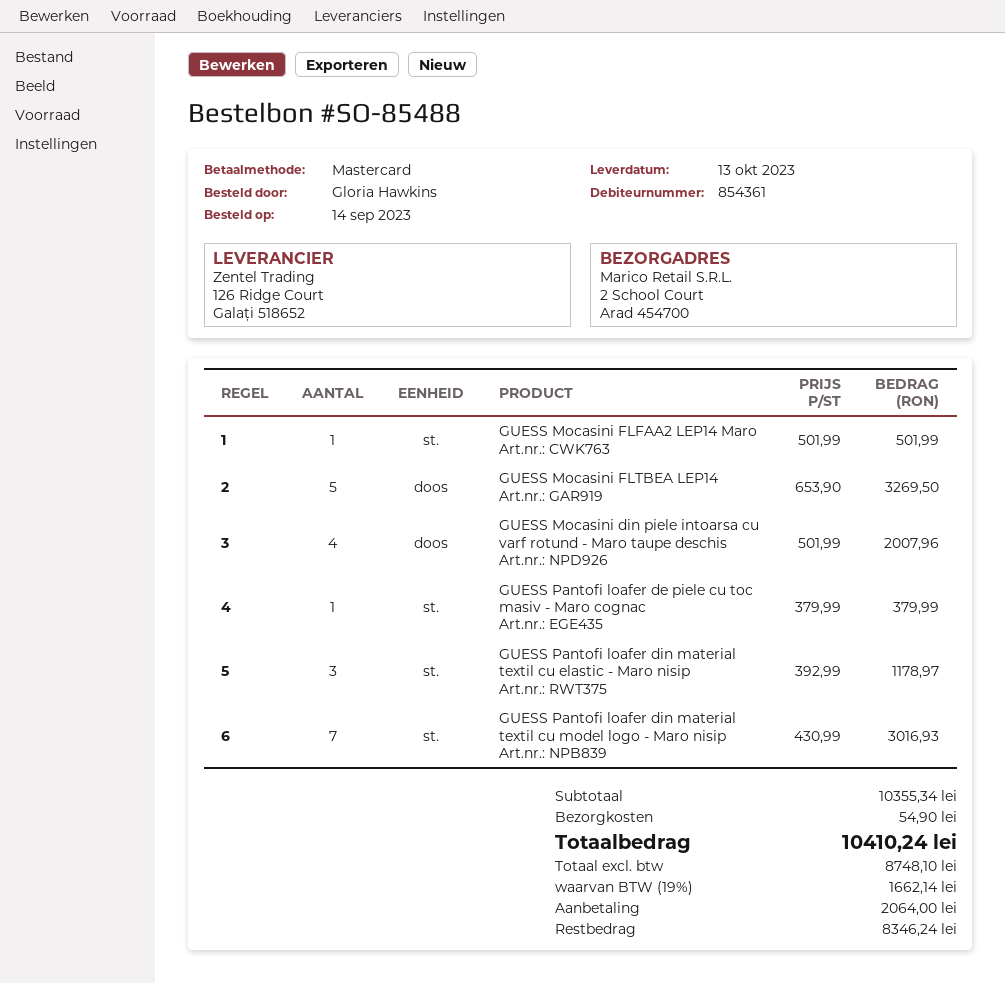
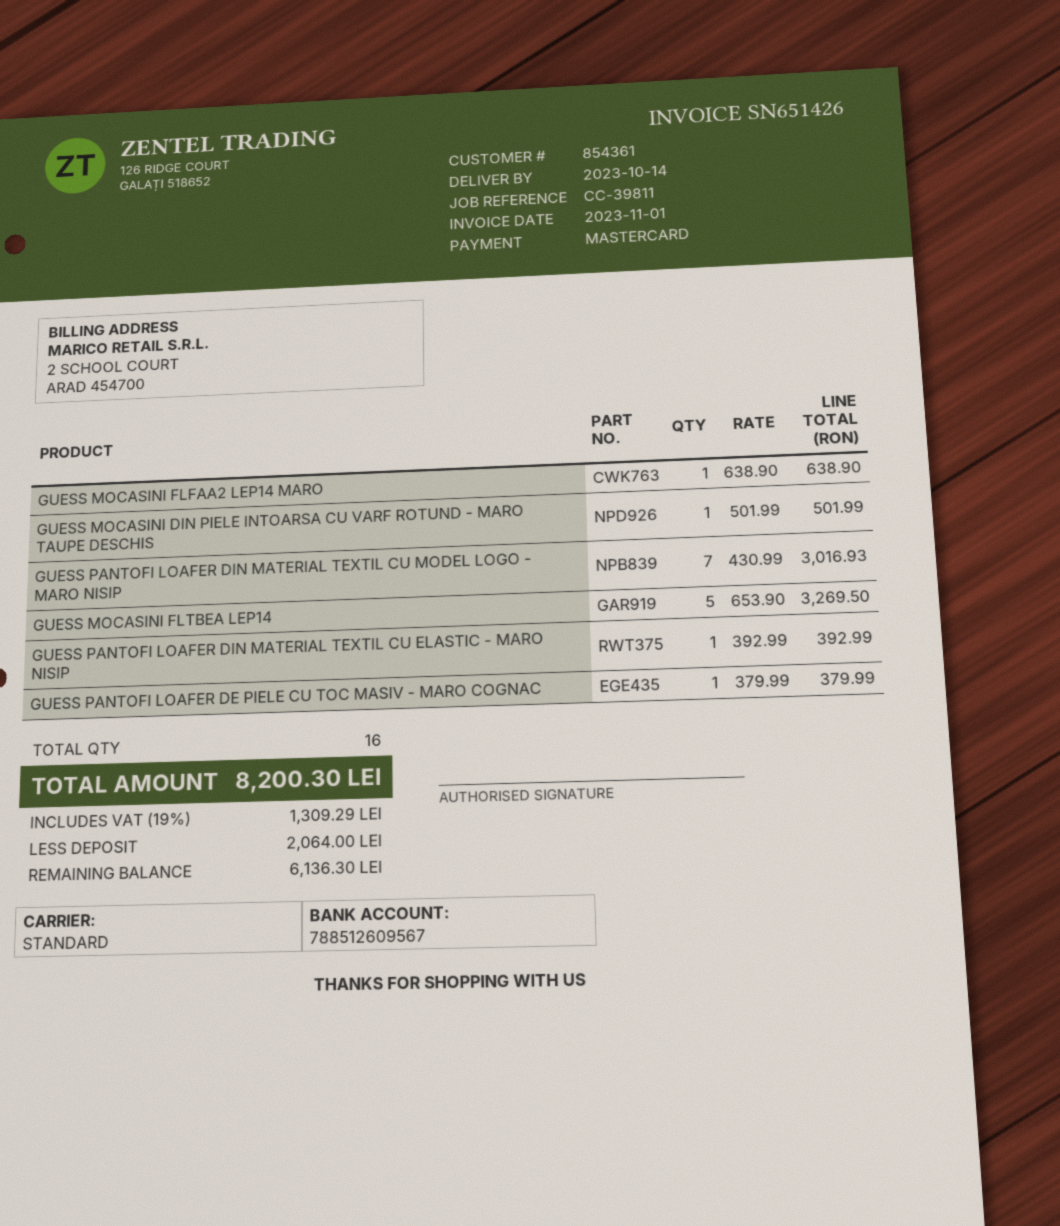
delivery date: 2023-10-13 -> 2023-10-14
GUESS Mocasini FLFAA2 LEP14 Maro: 1 x 501.99 = 501.99 -> 1 x 638.90 = 638.90
GUESS Mocasini din piele intoarsa cu varf rotund - Maro taupe deschis: 4 x 501.99 = 2007.96 -> 1 x 501.99 = 501.99
GUESS Pantofi loafer din material textil cu elastic - Maro nisip: 3 x 392.99 = 1178.97 -> 1 x 392.99 = 392.99
shipping: 54.90 -> none
tax: 19% = 1662.14 -> 19% = 1309.29
total: 10410.24 -> 8200.30
balance: 8346.24 -> 6136.30

